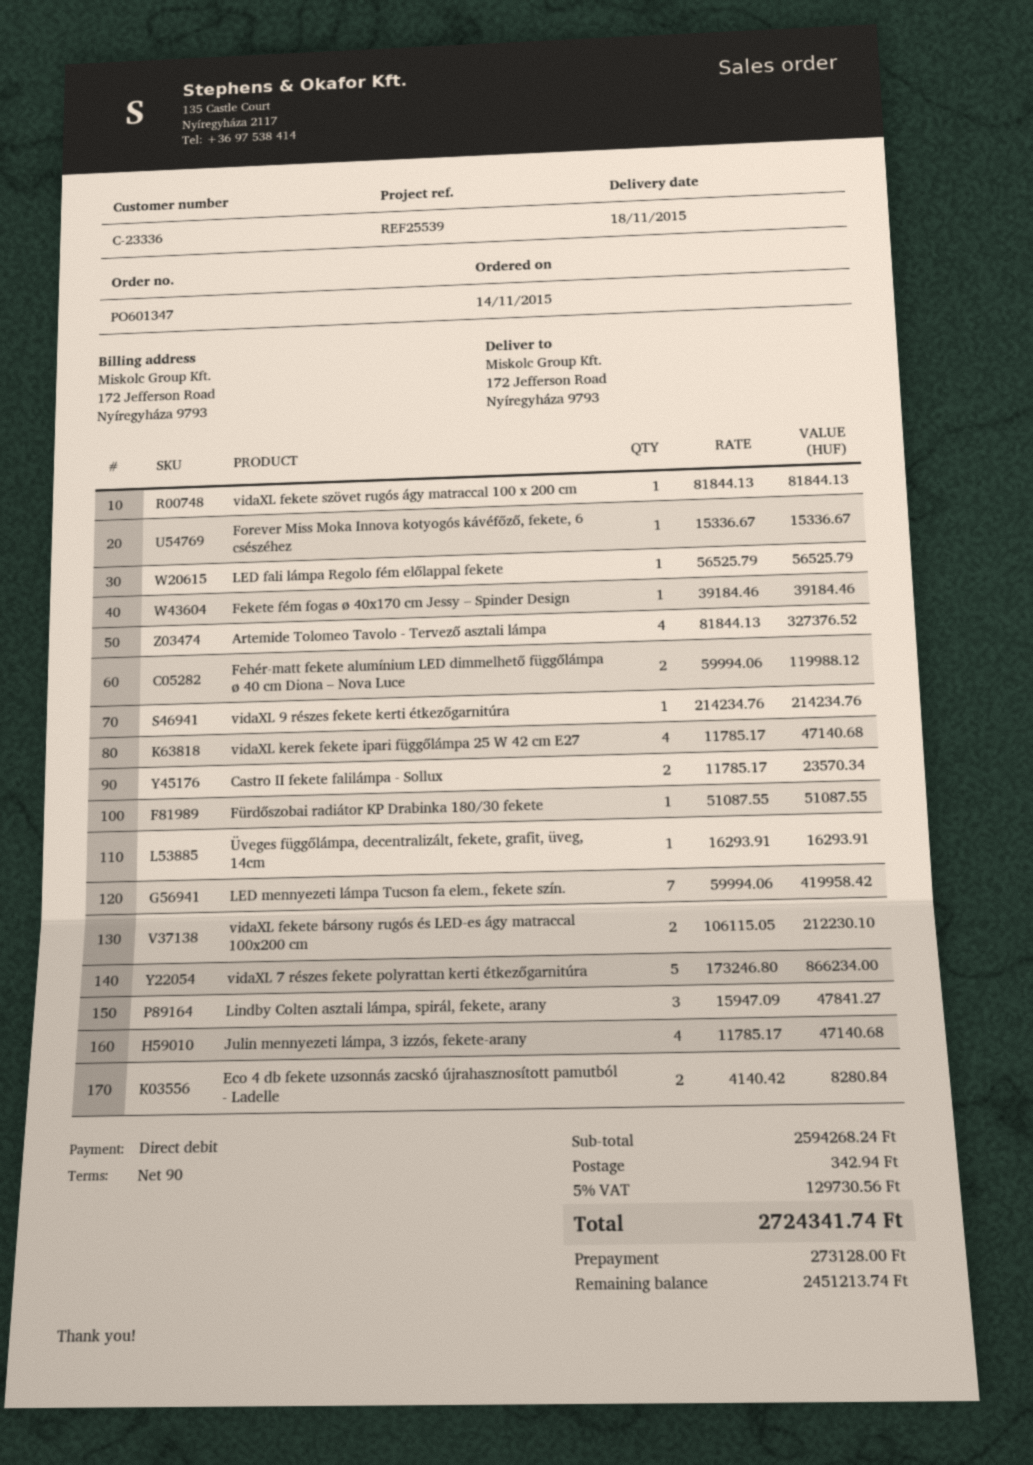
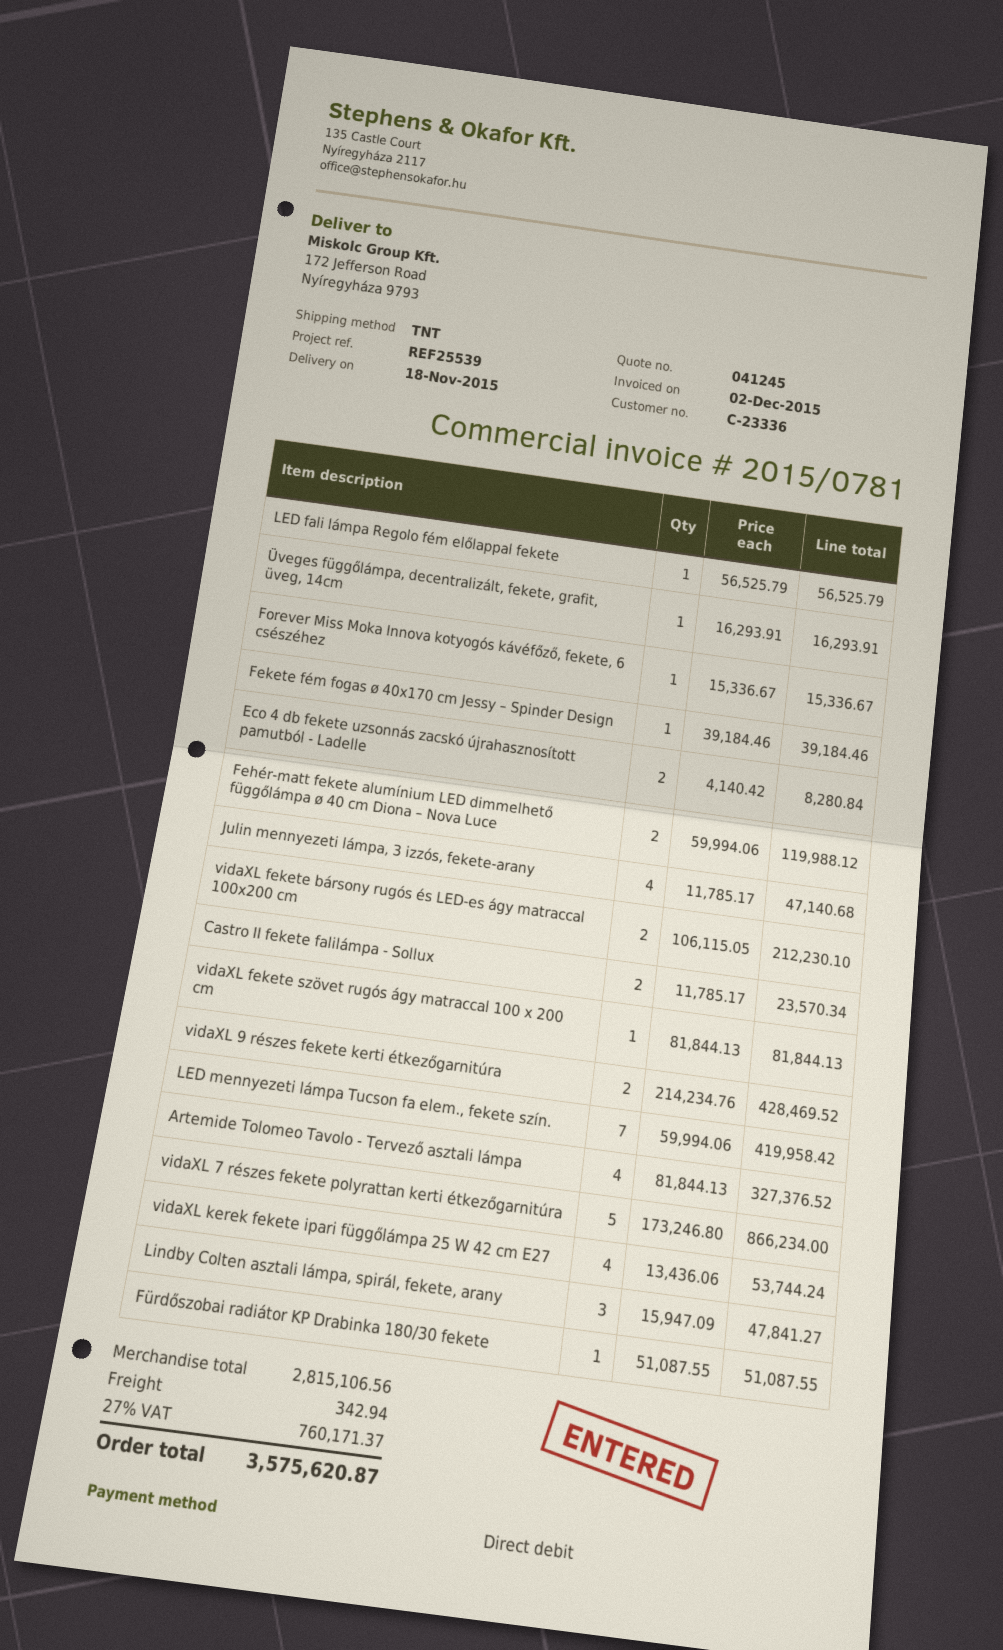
vidaXL 9 részes fekete kerti étkezőgarnitúra: 1 x 214234.76 = 214234.76 -> 2 x 214234.76 = 428469.52
vidaXL kerek fekete ipari függőlámpa 25 W 42 cm E27: 4 x 11785.17 = 47140.68 -> 4 x 13436.06 = 53744.24
subtotal: 2594268.24 -> 2815106.56
tax: 5% = 129730.56 -> 27% = 760171.37
total: 2724341.74 -> 3575620.87

